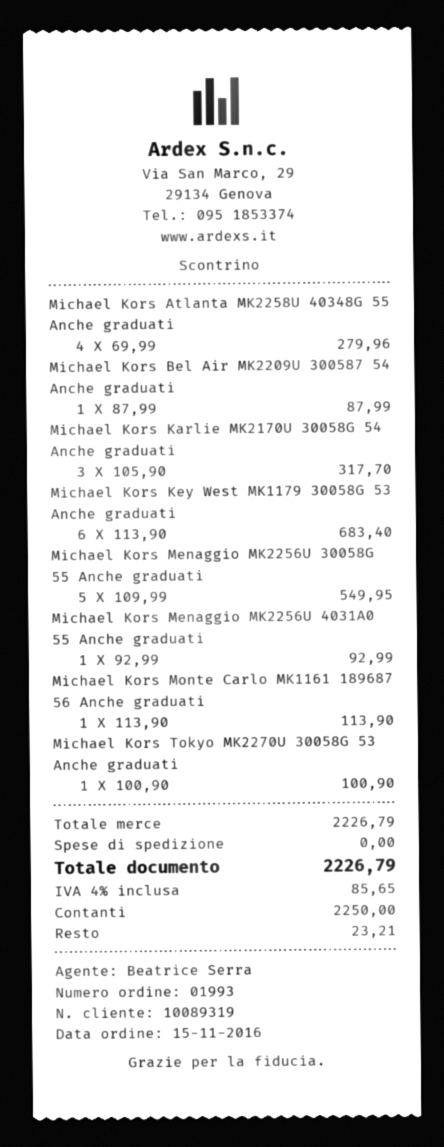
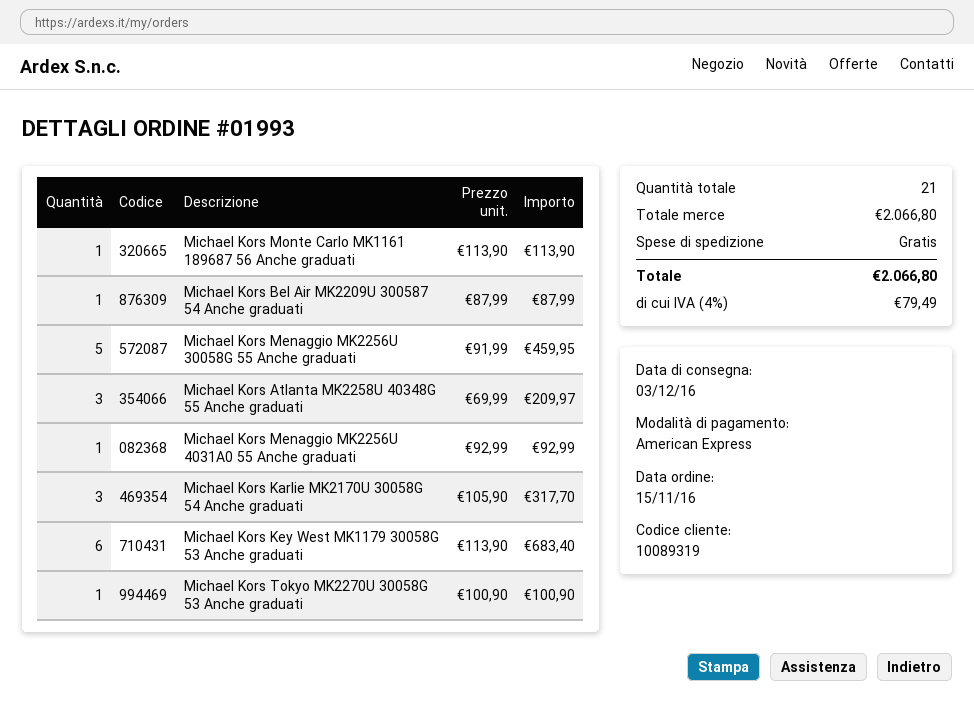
payment method: cash -> American Express
Michael Kors Atlanta MK2258U 40348G 55 Anche graduati: 4 x 69.99 = 279.96 -> 3 x 69.99 = 209.97
Michael Kors Menaggio MK2256U 30058G 55 Anche graduati: 5 x 109.99 = 549.95 -> 5 x 91.99 = 459.95
subtotal: 2226.79 -> 2066.80
tax: 4% = 85.65 -> 4% = 79.49
total: 2226.79 -> 2066.80

